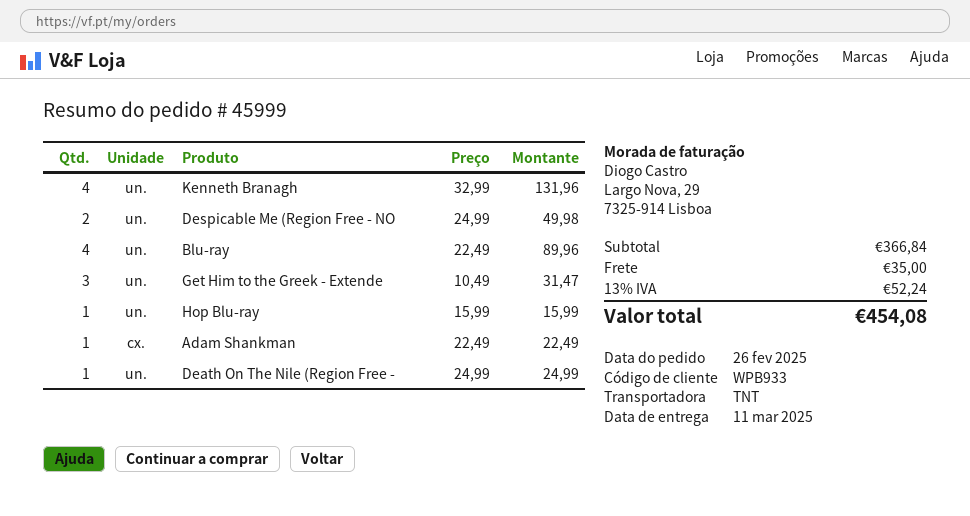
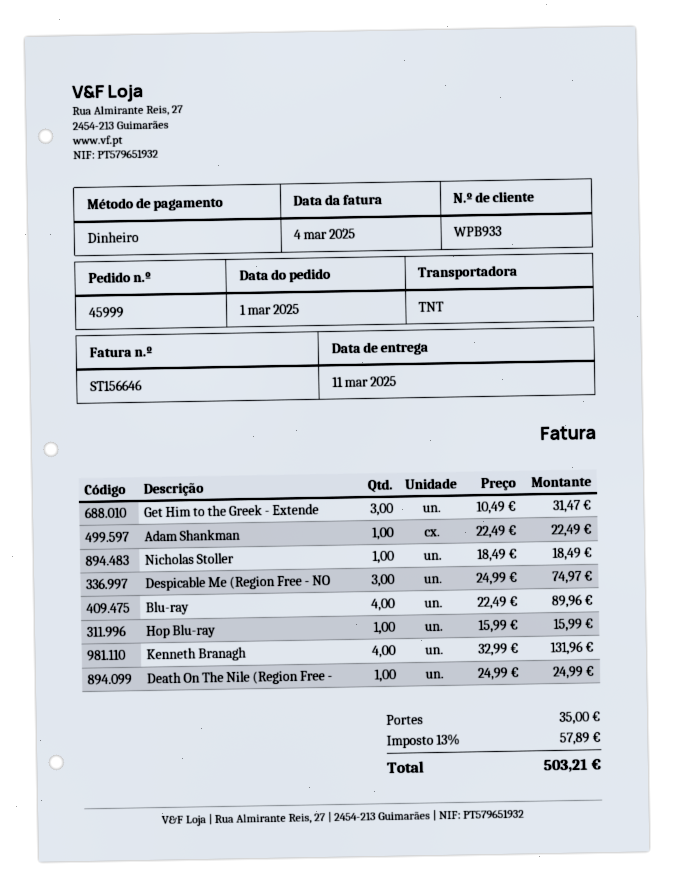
order date: 2025-02-26 -> 2025-03-01
Despicable Me (Region Free - NO: 2 x 24.99 = 49.98 -> 3 x 24.99 = 74.97
Nicholas Stoller: none -> 1 x 18.49 = 18.49
tax: 13% = 52.24 -> 13% = 57.89
total: 454.08 -> 503.21

